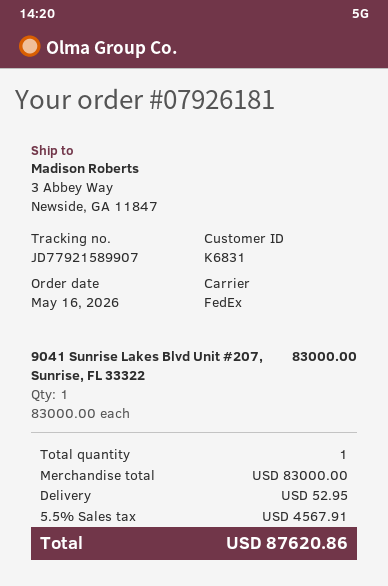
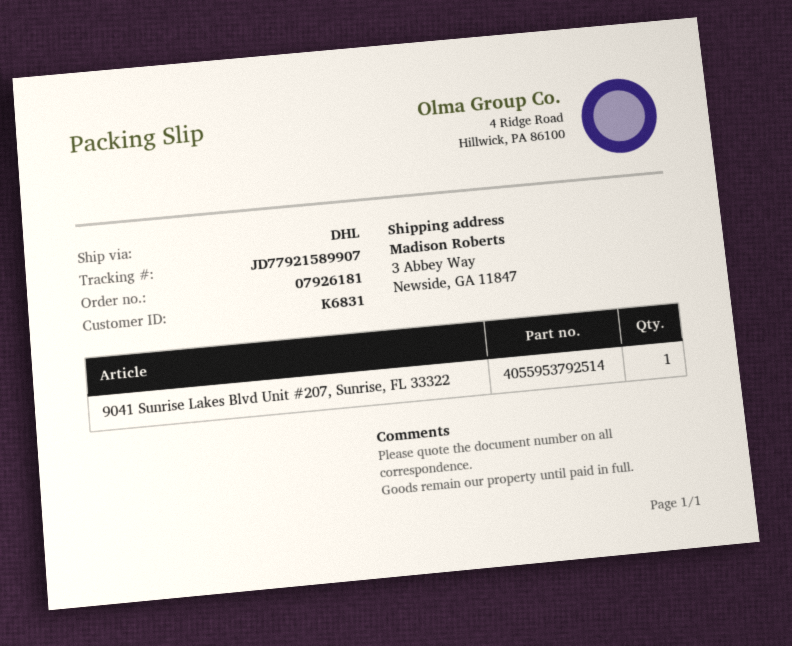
shipping method: FedEx -> DHL

